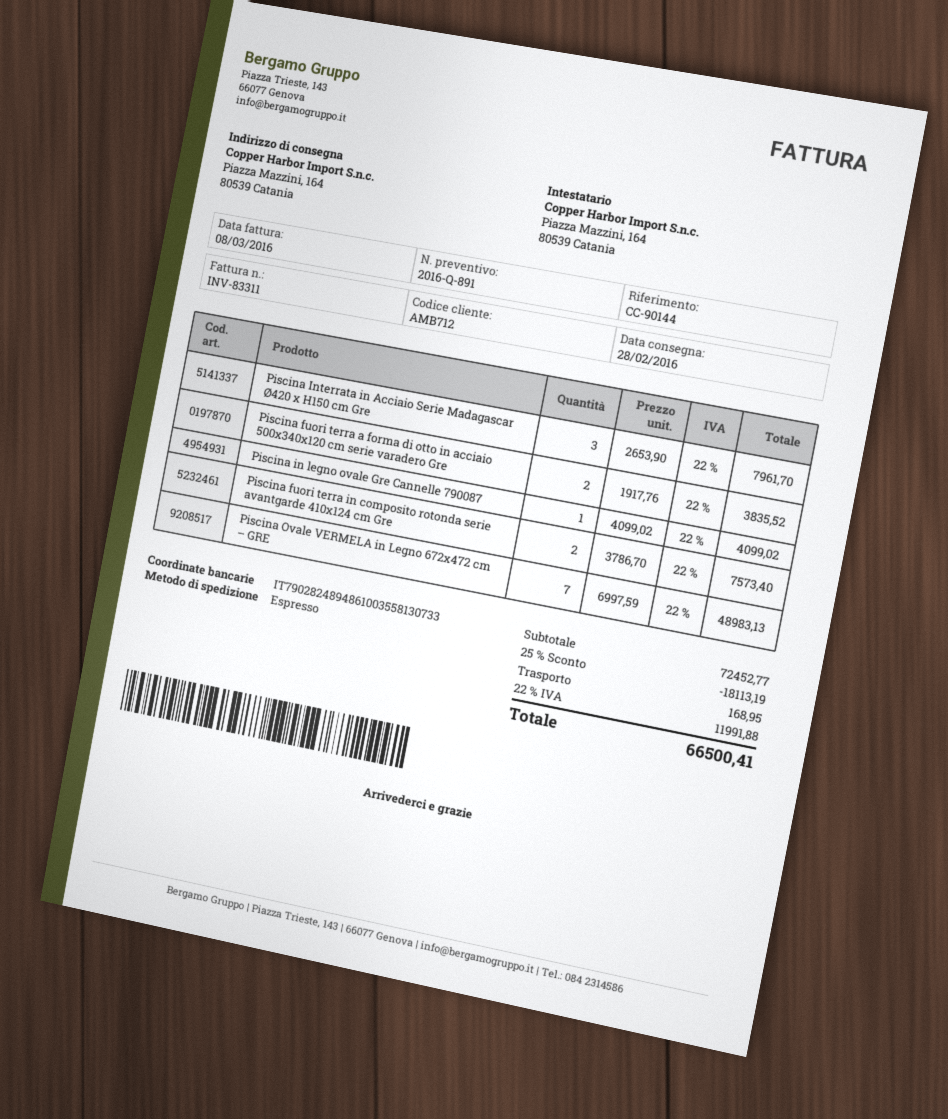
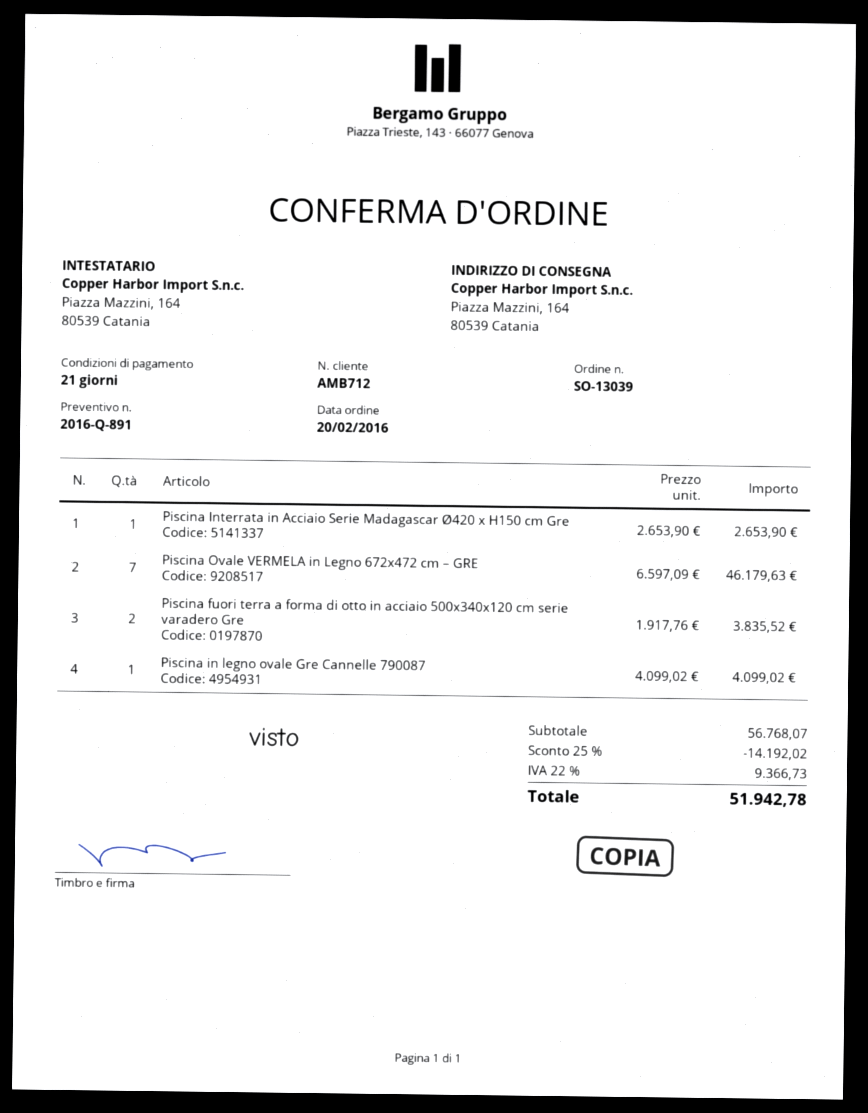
Piscina Interrata in Acciaio Serie Madagascar Ø420 x H150 cm Gre: 3 x 2653.90 = 7961.70 -> 1 x 2653.90 = 2653.90
Piscina fuori terra in composito rotonda serie avantgarde 410x124 cm Gre: 2 x 3786.70 = 7573.40 -> none
Piscina Ovale VERMELA in Legno 672x472 cm – GRE: 7 x 6997.59 = 48983.13 -> 7 x 6597.09 = 46179.63
subtotal: 72452.77 -> 56768.07
discount: 25% = 18113.19 -> 25% = 14192.02
shipping: 168.95 -> none
tax: 22% = 11991.88 -> 22% = 9366.73
total: 66500.41 -> 51942.78

